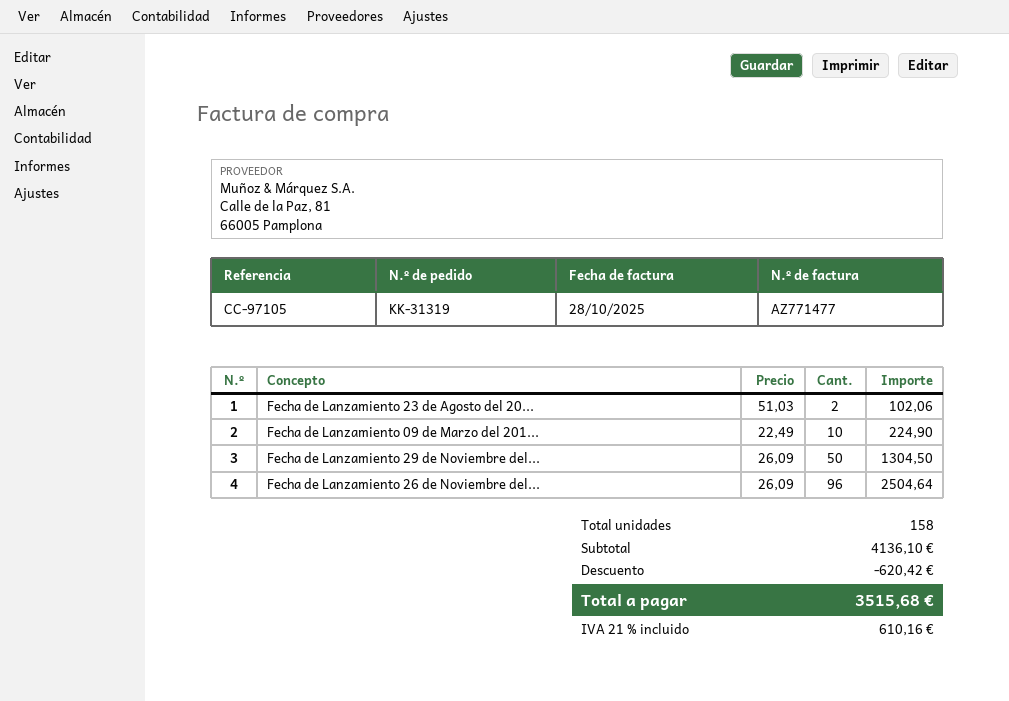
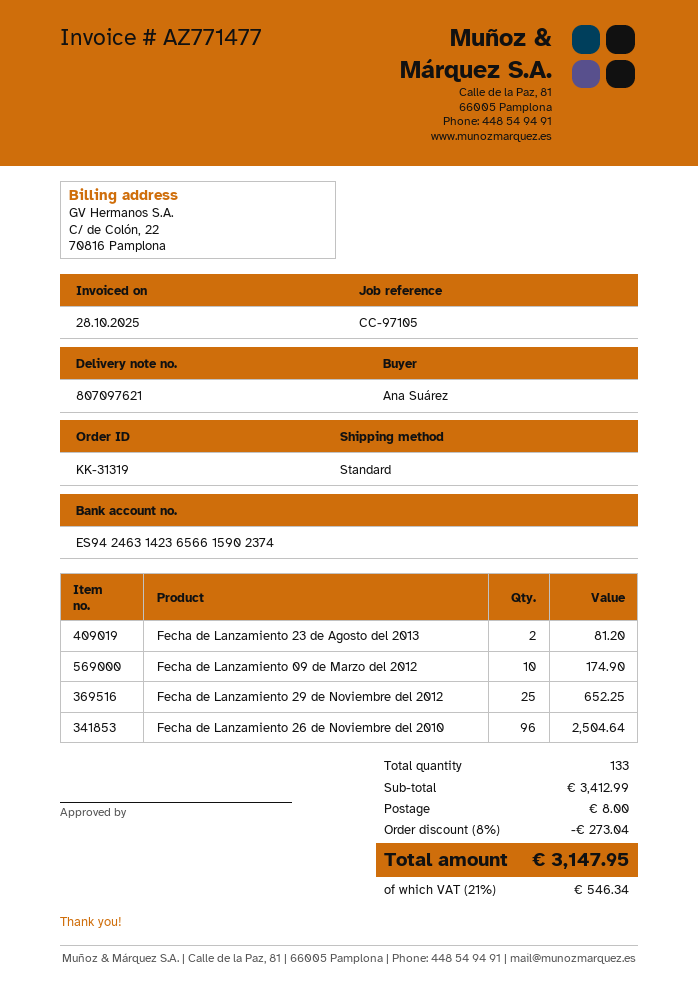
Fecha de Lanzamiento 23 de Agosto del 20...: 2 for 102.06 -> 2 for 81.20
Fecha de Lanzamiento 09 de Marzo del 201...: 10 for 224.90 -> 10 for 174.90
Fecha de Lanzamiento 29 de Noviembre del...: 50 for 1304.50 -> 25 for 652.25
total quantity: 158 -> 133
subtotal: 4136.10 -> 3412.99
discount: 620.42 -> 273.04
shipping: none -> 8.00
tax: 21% = 610.16 -> 21% = 546.34
total: 3515.68 -> 3147.95

